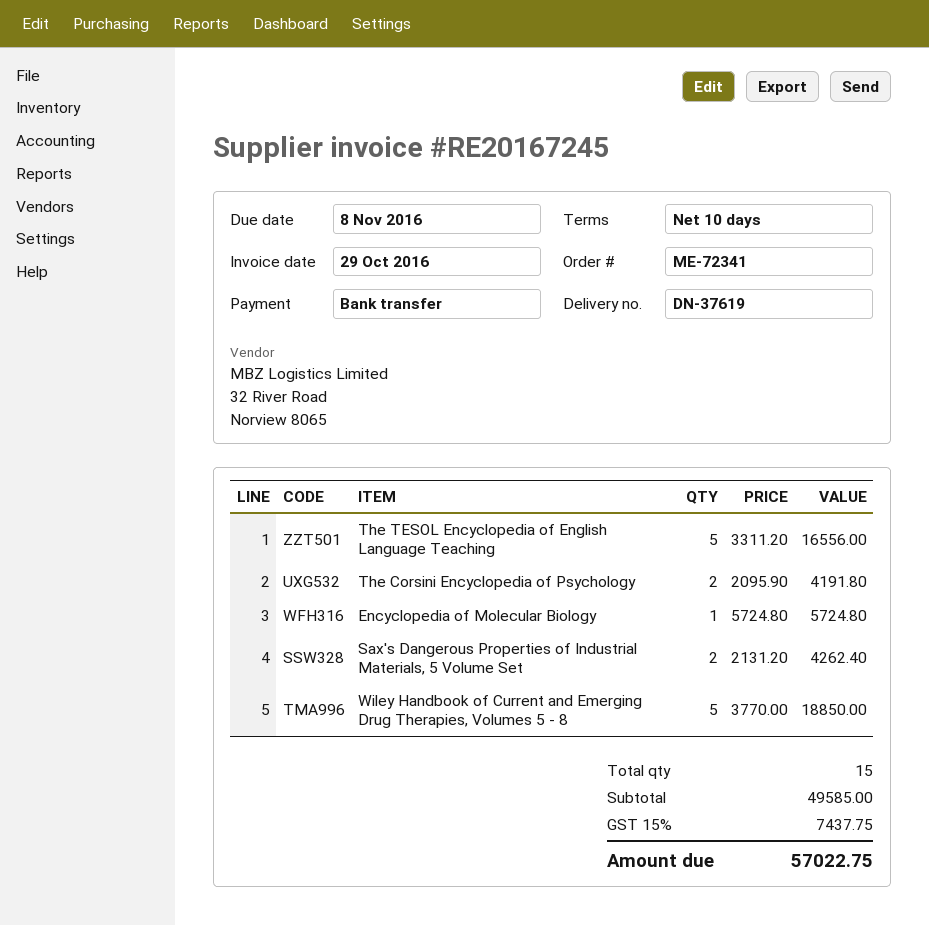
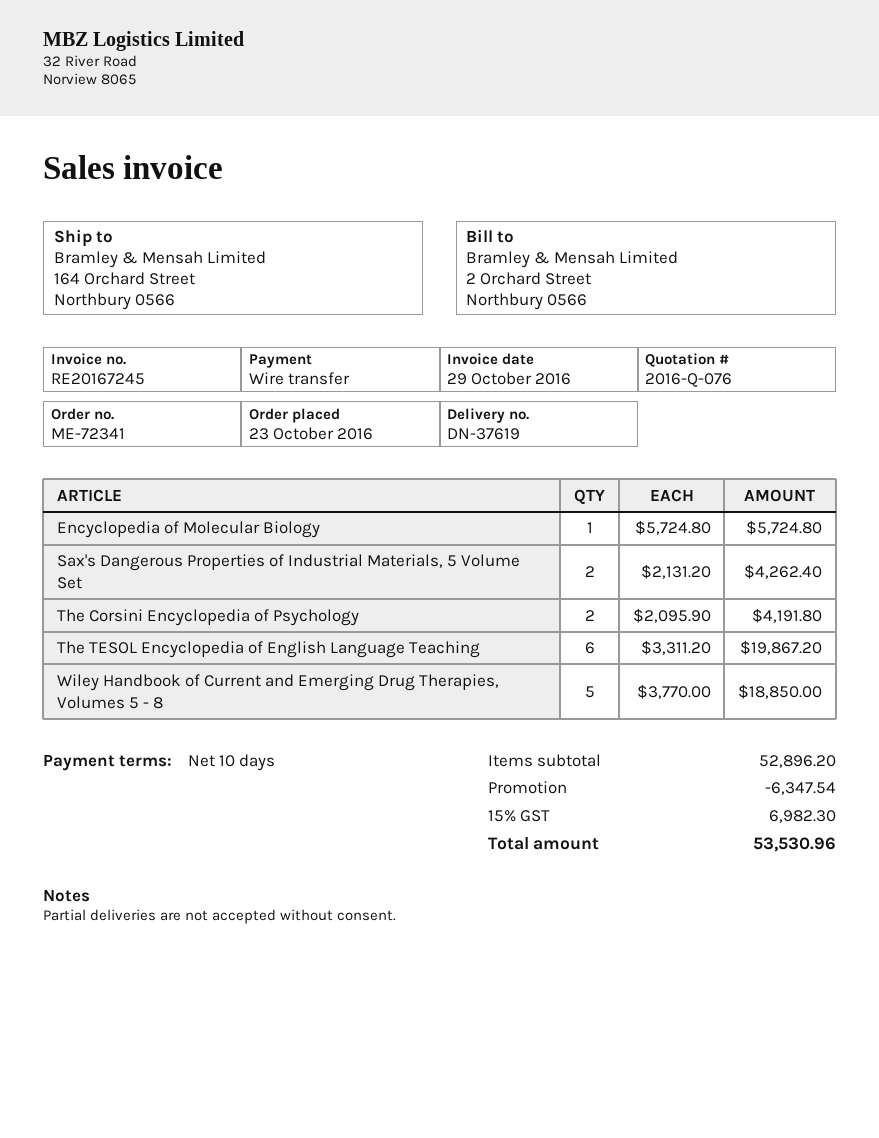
The TESOL Encyclopedia of English Language Teaching: 5 x 3311.20 = 16556.00 -> 6 x 3311.20 = 19867.20
subtotal: 49585.00 -> 52896.20
discount: none -> 6347.54
tax: 15% = 7437.75 -> 15% = 6982.30
total: 57022.75 -> 53530.96

